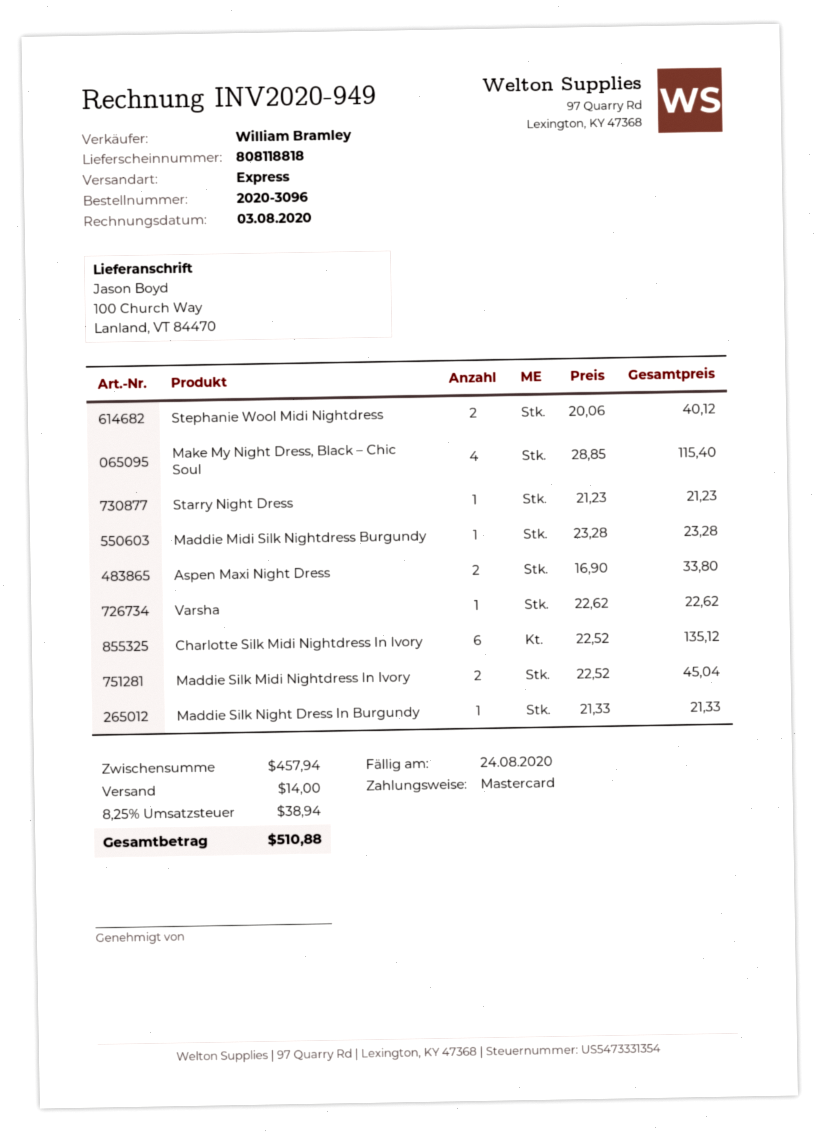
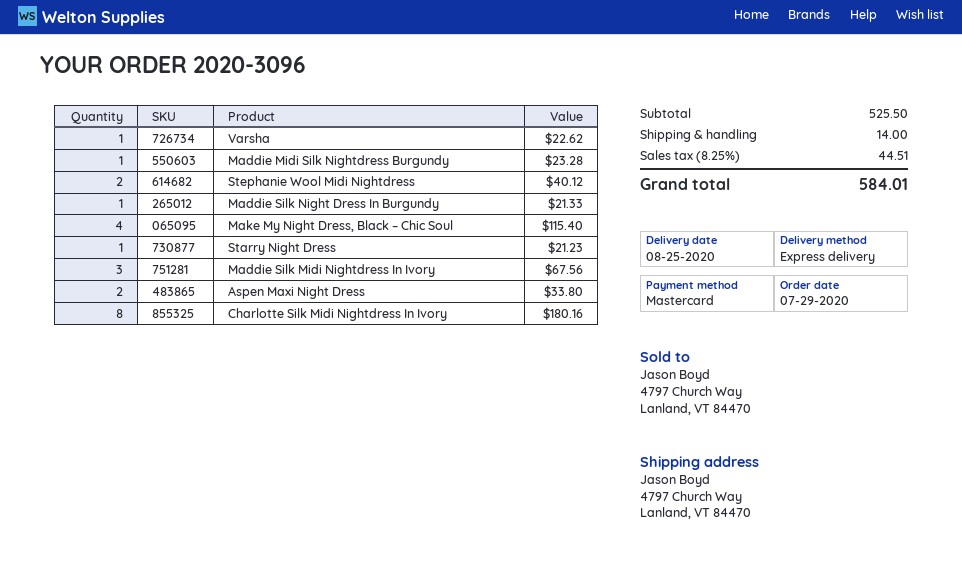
ship to: 100 Church Way, Lanland, VT 84470 -> 4797 Church Way, Lanland, VT 84470
Charlotte Silk Midi Nightdress In Ivory: 6 for 135.12 -> 8 for 180.16
Maddie Silk Midi Nightdress In Ivory: 2 for 45.04 -> 3 for 67.56
subtotal: 457.94 -> 525.50
tax: 8.25% = 38.94 -> 8.25% = 44.51
total: 510.88 -> 584.01

